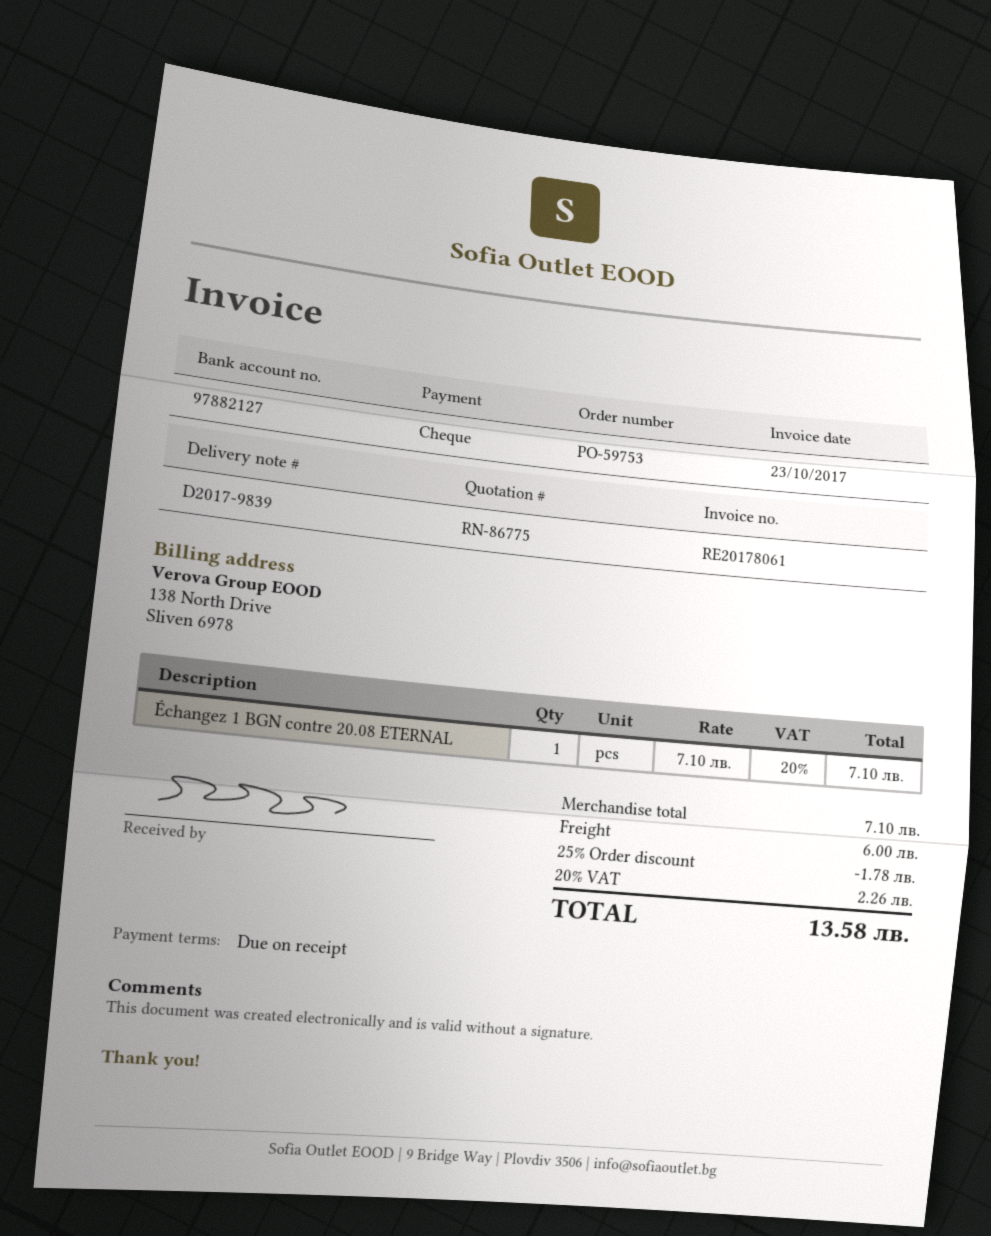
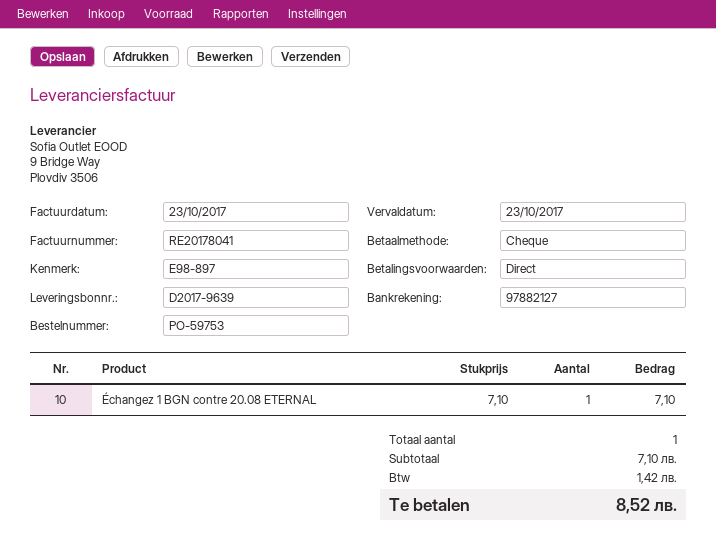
delivery note number: D2017-9839 -> D2017-9639
invoice number: RE20178061 -> RE20178041
discount: 25% = 1.78 -> none
shipping: 6.00 -> none
tax: 2.26 -> 1.42
total: 13.58 -> 8.52

